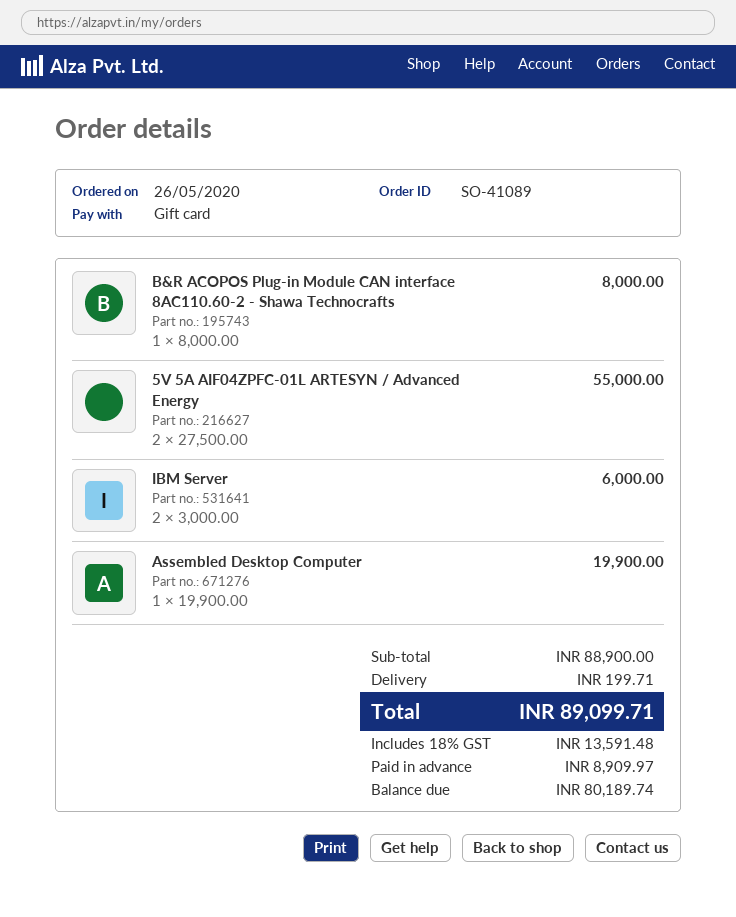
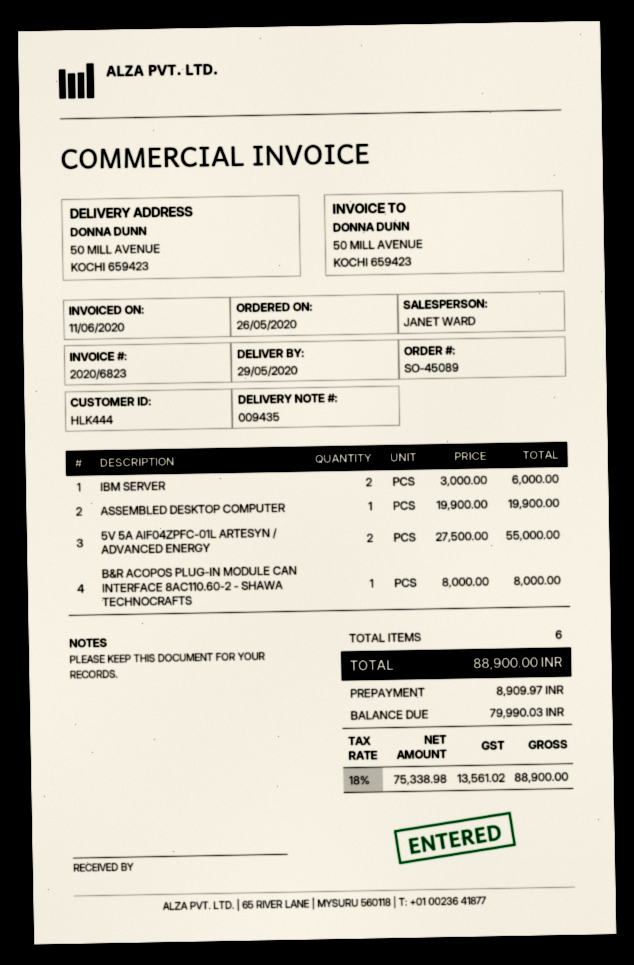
order number: SO-41089 -> SO-45089
shipping: 199.71 -> none
tax: 18% = 13591.48 -> 18% = 13561.02
total: 89099.71 -> 88900.00
balance: 80189.74 -> 79990.03

